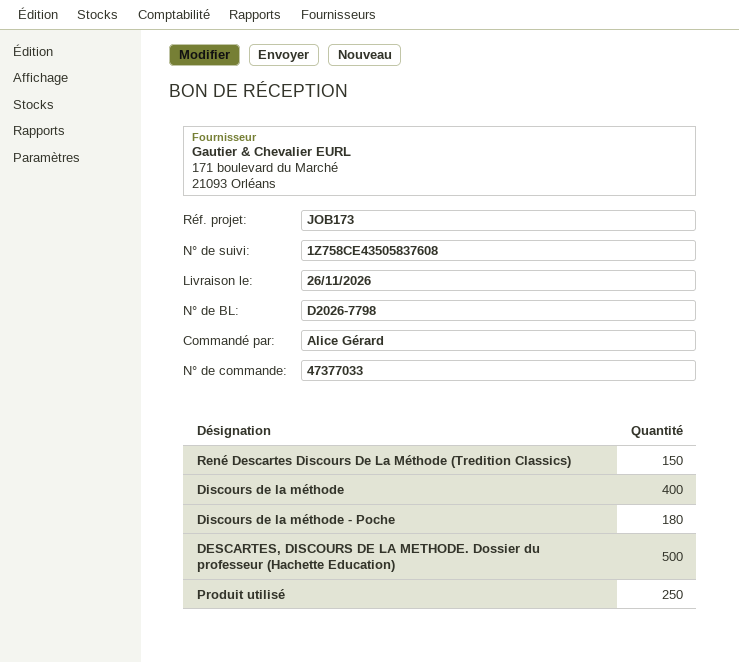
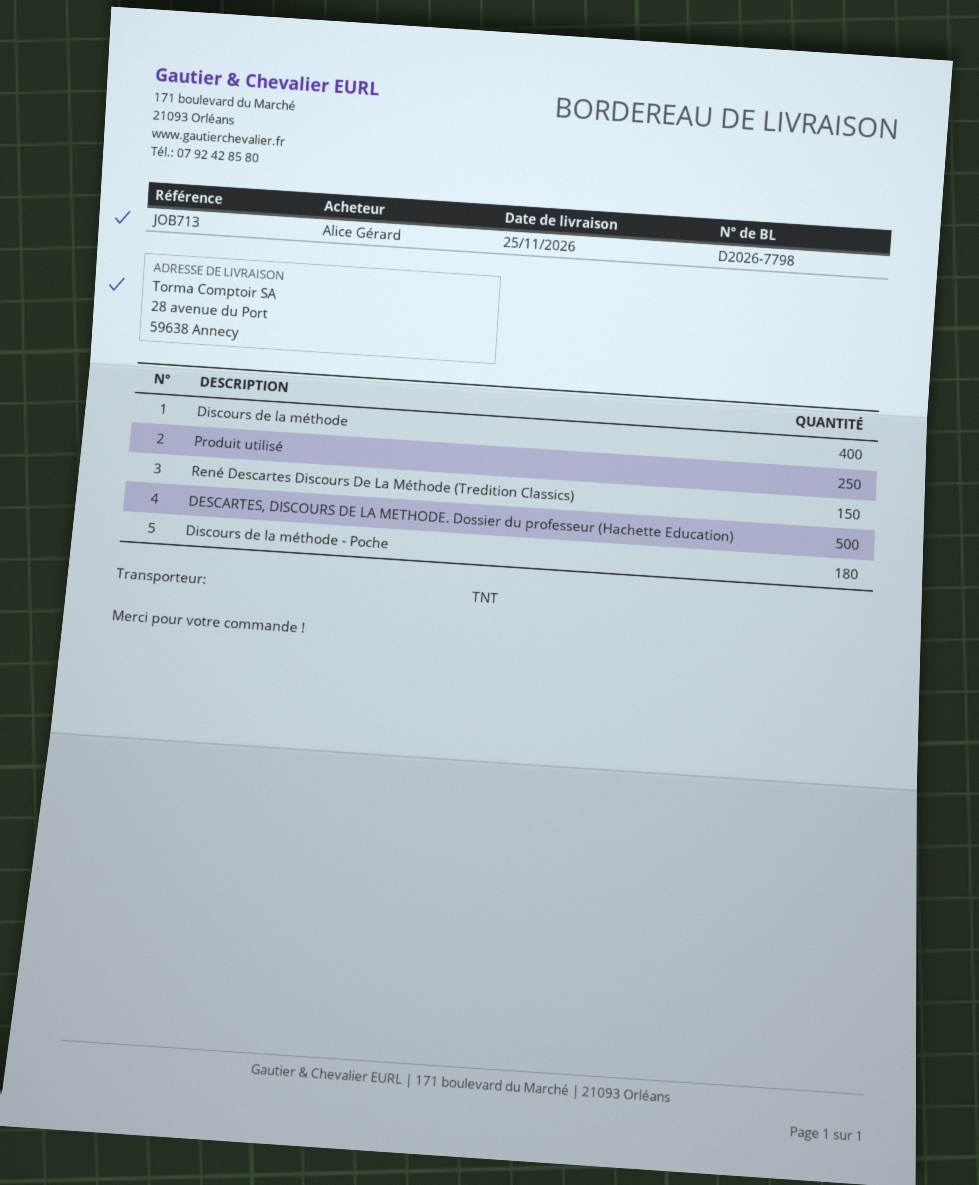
delivery date: 2026-11-26 -> 2026-11-25
reference: JOB173 -> JOB713

